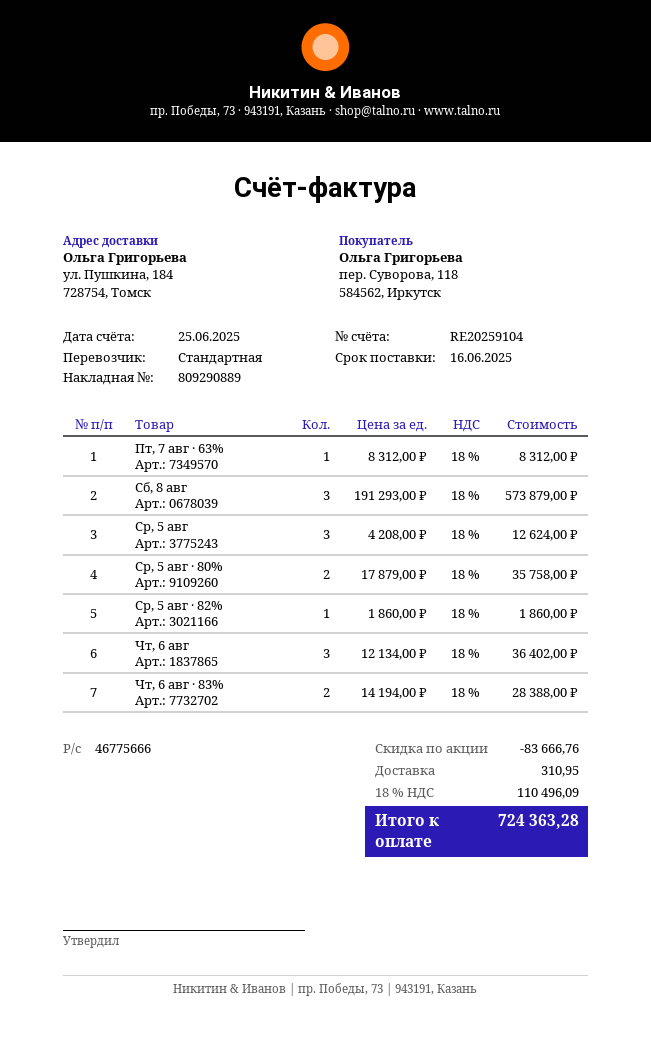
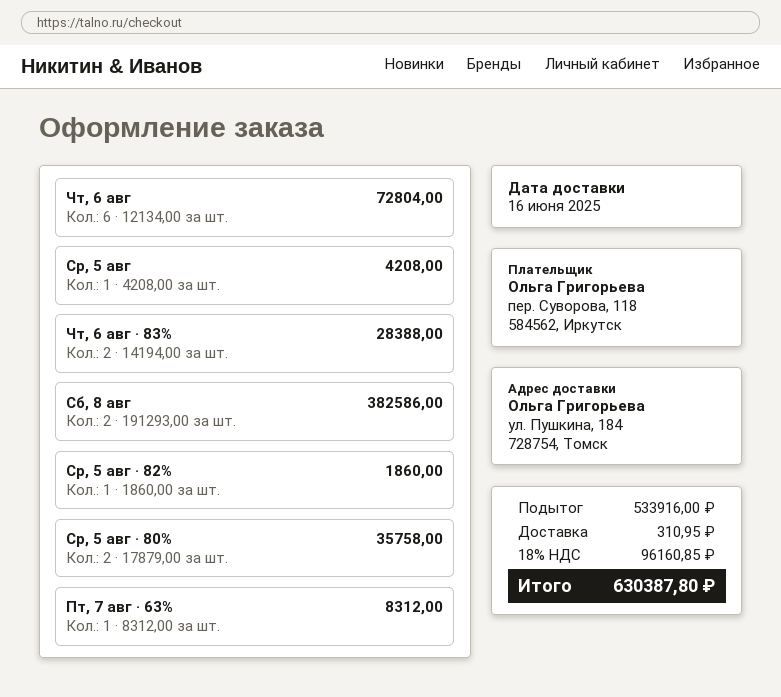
Сб, 8 авг: 3 x 191293.00 = 573879.00 -> 2 x 191293.00 = 382586.00
Ср, 5 авг: 3 x 4208.00 = 12624.00 -> 1 x 4208.00 = 4208.00
Чт, 6 авг: 3 x 12134.00 = 36402.00 -> 6 x 12134.00 = 72804.00
discount: 83666.76 -> none
tax: 18% = 110496.09 -> 18% = 96160.85
total: 724363.28 -> 630387.80

